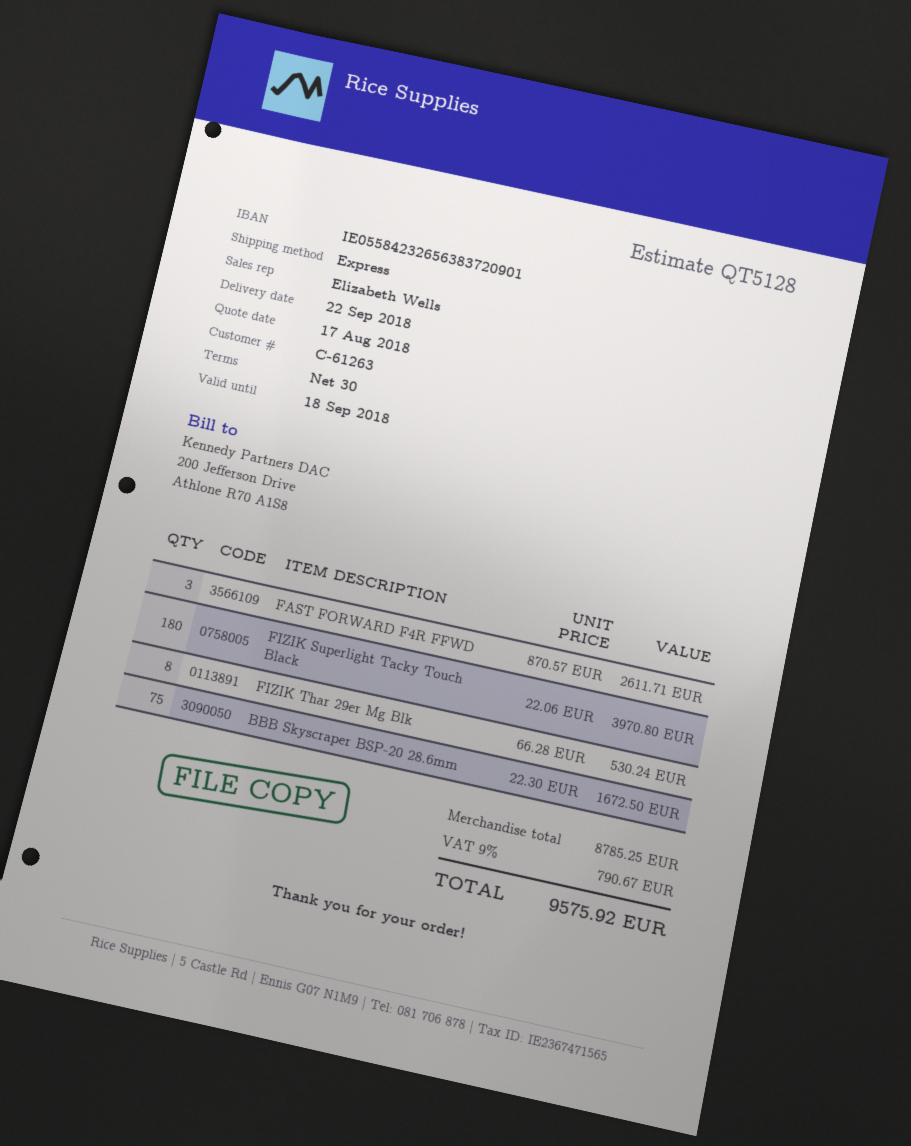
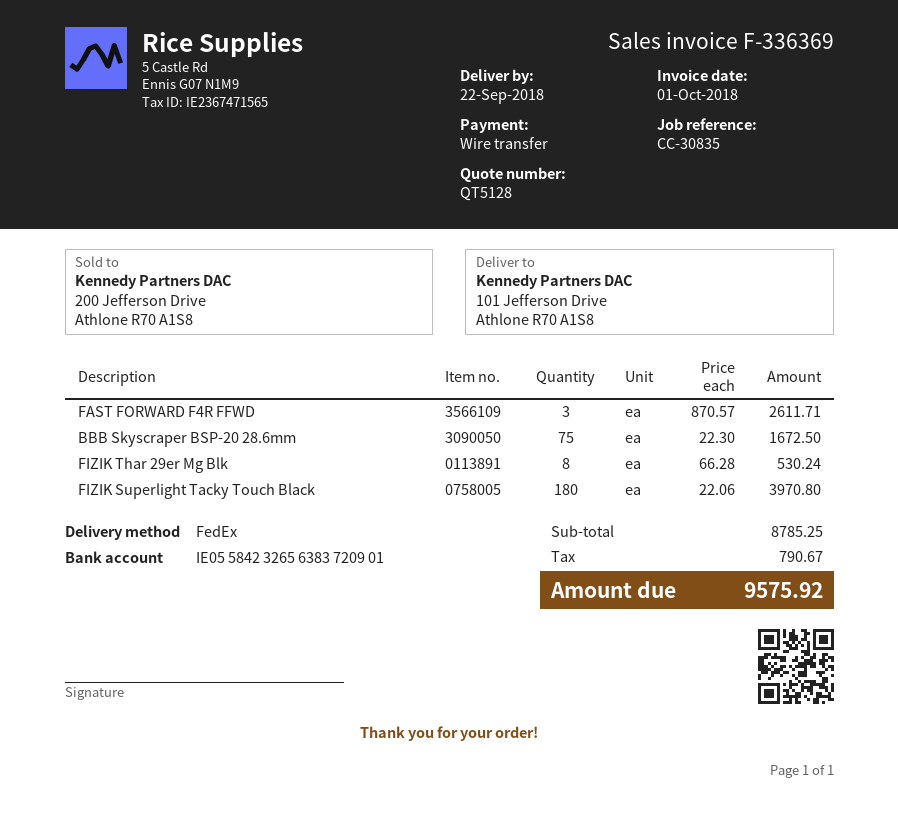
shipping method: express -> FedEx

